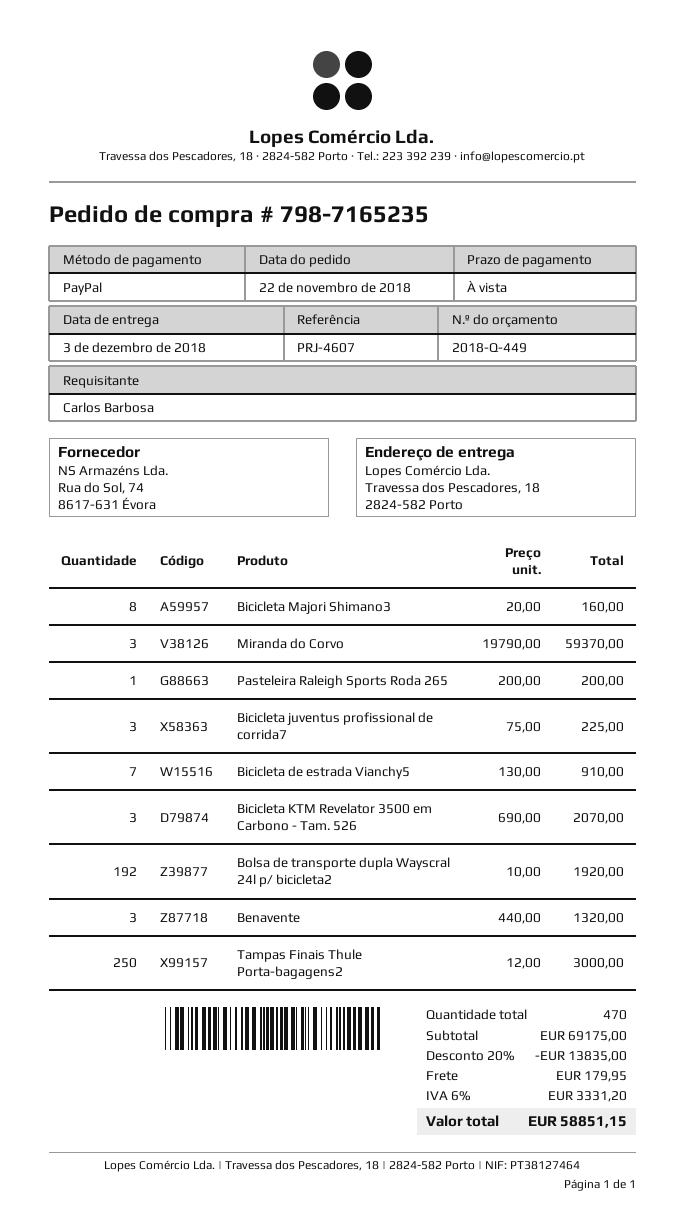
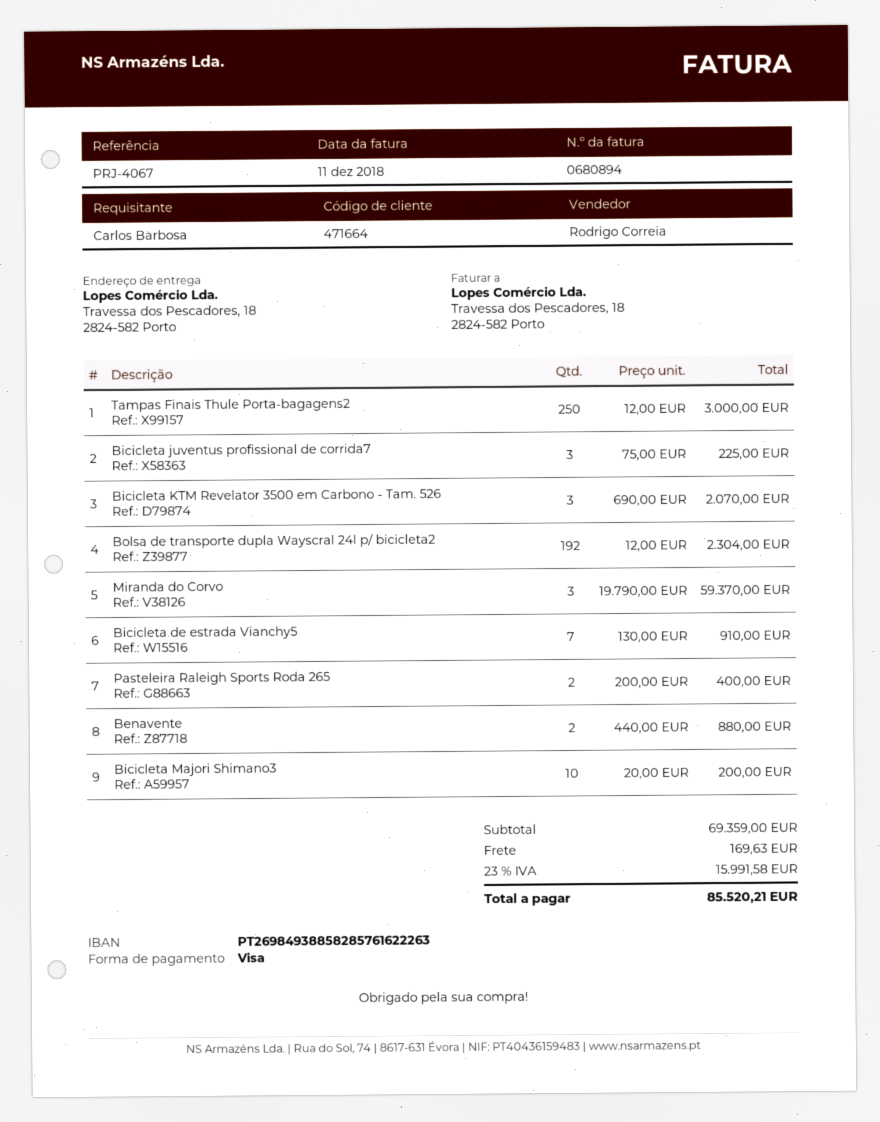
reference: PRJ-4607 -> PRJ-4067
payment method: PayPal -> Visa
Bicicleta Majori Shimano3: 8 x 20.00 = 160.00 -> 10 x 20.00 = 200.00
Pasteleira Raleigh Sports Roda 265: 1 x 200.00 = 200.00 -> 2 x 200.00 = 400.00
Bolsa de transporte dupla Wayscral 24l p/ bicicleta2: 192 x 10.00 = 1920.00 -> 192 x 12.00 = 2304.00
Benavente: 3 x 440.00 = 1320.00 -> 2 x 440.00 = 880.00
subtotal: 69175.00 -> 69359.00
discount: 20% = 13835.00 -> none
shipping: 179.95 -> 169.63
tax: 6% = 3331.20 -> 23% = 15991.58
total: 58851.15 -> 85520.21

